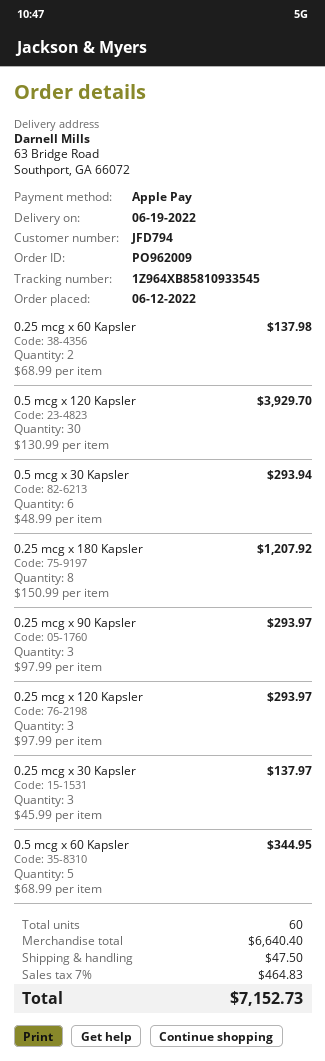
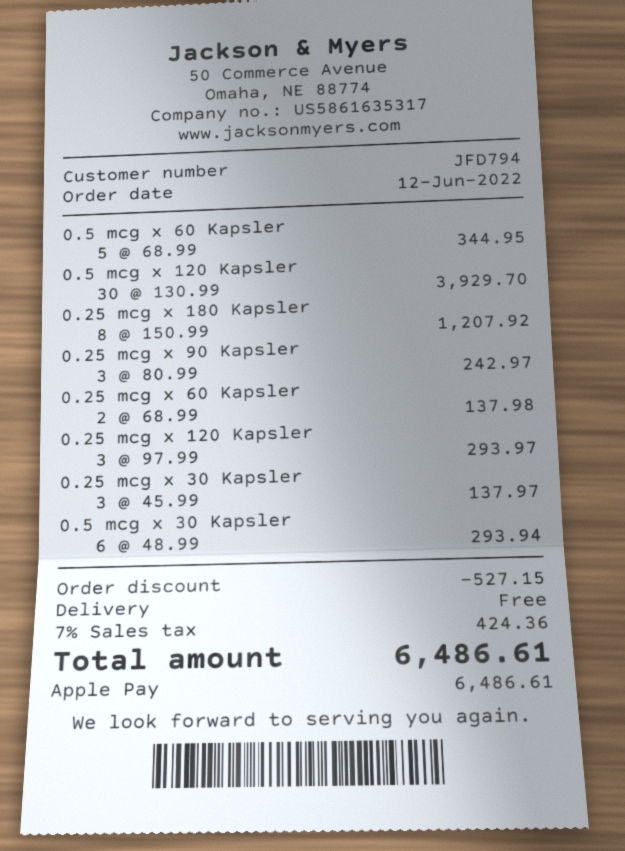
0.25 mcg x 90 Kapsler: 3 x 97.99 = 293.97 -> 3 x 80.99 = 242.97
discount: none -> 527.15
shipping: 47.50 -> 0.00
tax: 7% = 464.83 -> 7% = 424.36
total: 7152.73 -> 6486.61

